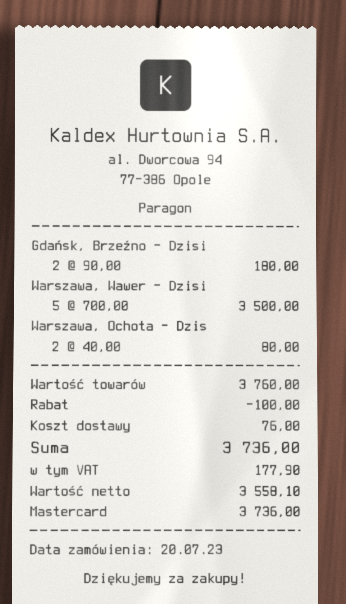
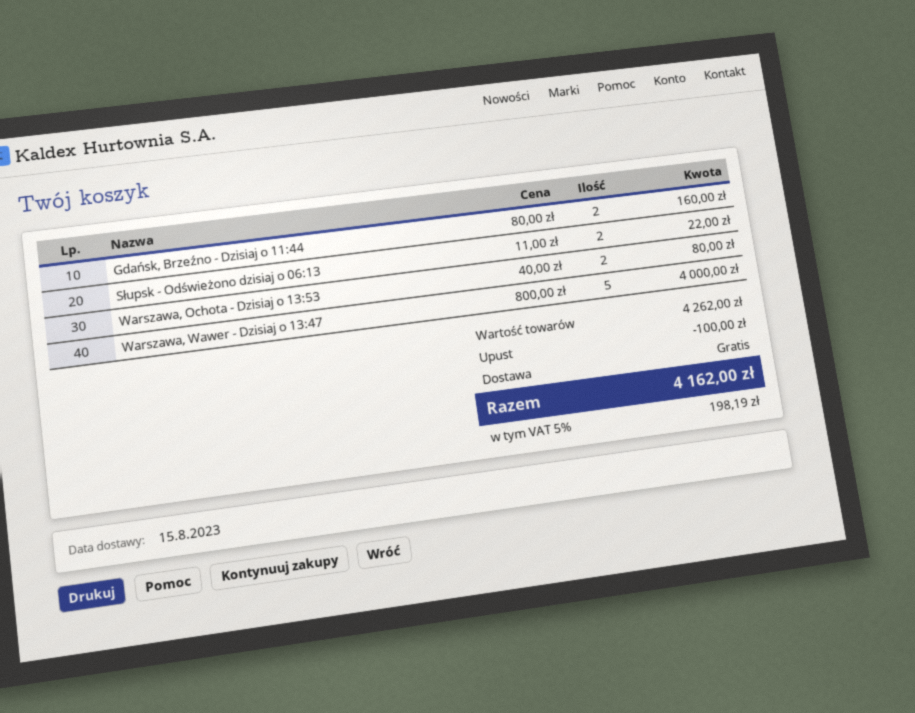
Gdańsk, Brzeźno - Dzisi: 2 x 90.00 = 180.00 -> 2 x 80.00 = 160.00
Warszawa, Wawer - Dzisi: 5 x 700.00 = 3500.00 -> 5 x 800.00 = 4000.00
Słupsk - Odświeżono dzisiaj o 06:13: none -> 2 x 11.00 = 22.00
subtotal: 3760.00 -> 4262.00
shipping: 76.00 -> 0.00
tax: 177.90 -> 198.19
total: 3736.00 -> 4162.00

